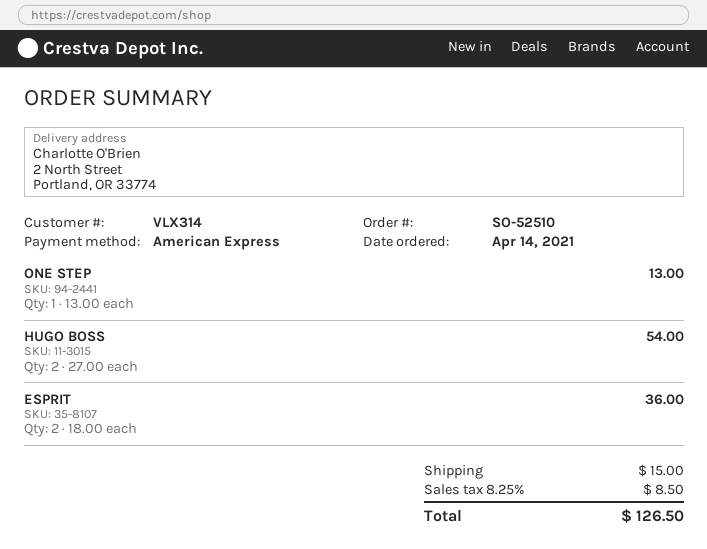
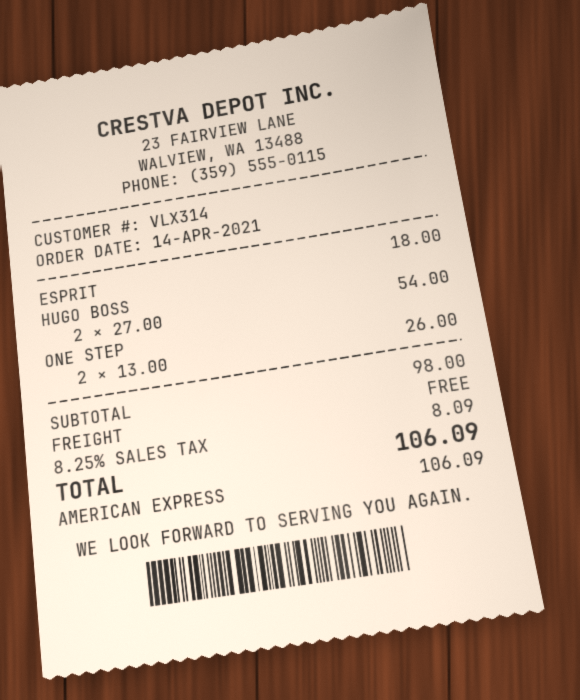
ONE STEP: 1 x 13.00 = 13.00 -> 2 x 13.00 = 26.00
ESPRIT: 2 x 18.00 = 36.00 -> 1 x 18.00 = 18.00
shipping: 15.00 -> 0.00
tax: 8.25% = 8.50 -> 8.25% = 8.09
total: 126.50 -> 106.09

